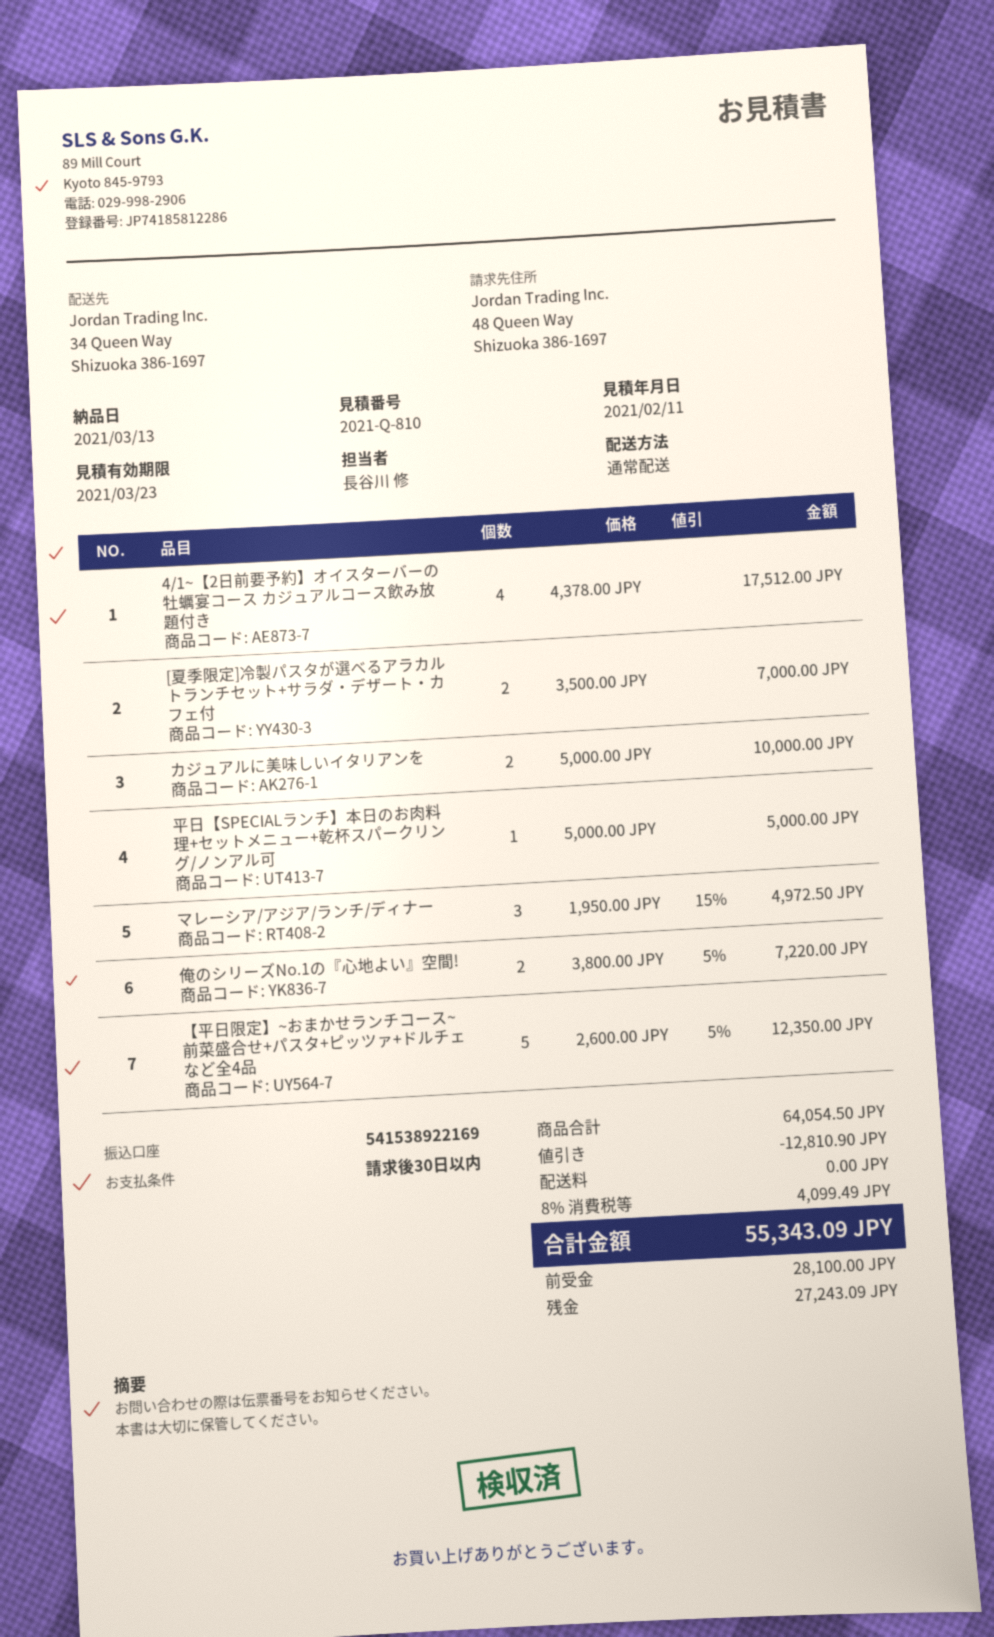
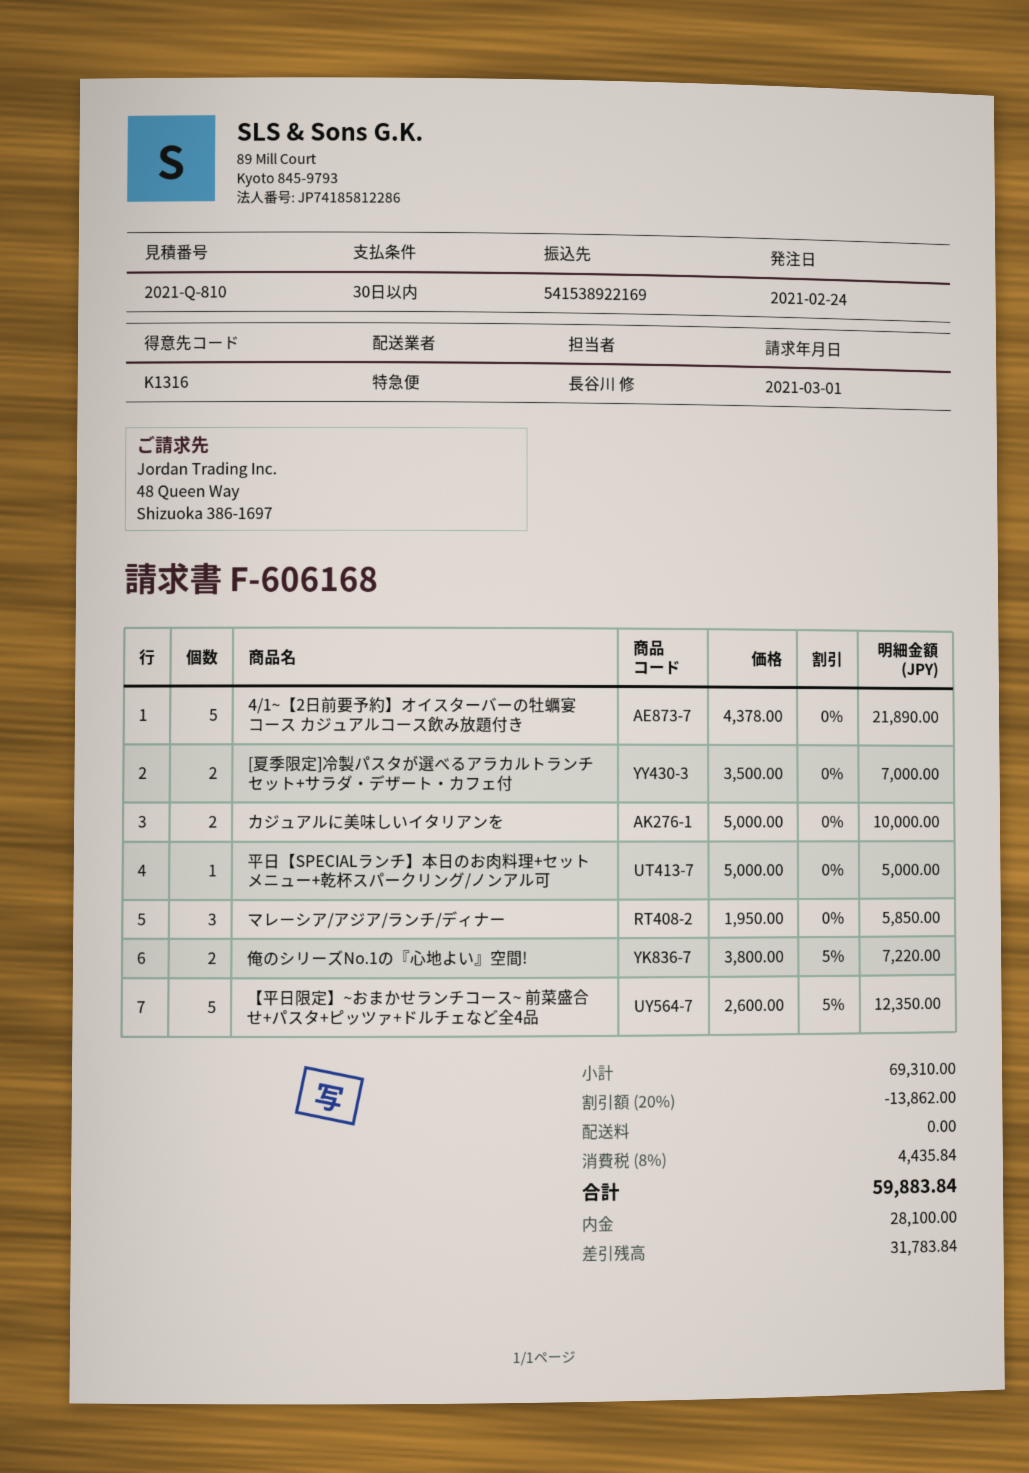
shipping method: standard -> express
4/1~【2日前要予約】オイスターバーの牡蠣宴コース カジュアルコース飲み放題付き: 4 x 4378.00 = 17512.00 -> 5 x 4378.00 = 21890.00
マレーシア/アジア/ランチ/ディナー: 3 x 1950.00 - 15% = 4972.50 -> 3 x 1950.00 = 5850.00
subtotal: 64054.50 -> 69310.00
discount: 12810.90 -> 13862.00
tax: 8% = 4099.49 -> 8% = 4435.84
total: 55343.09 -> 59883.84
balance: 27243.09 -> 31783.84

